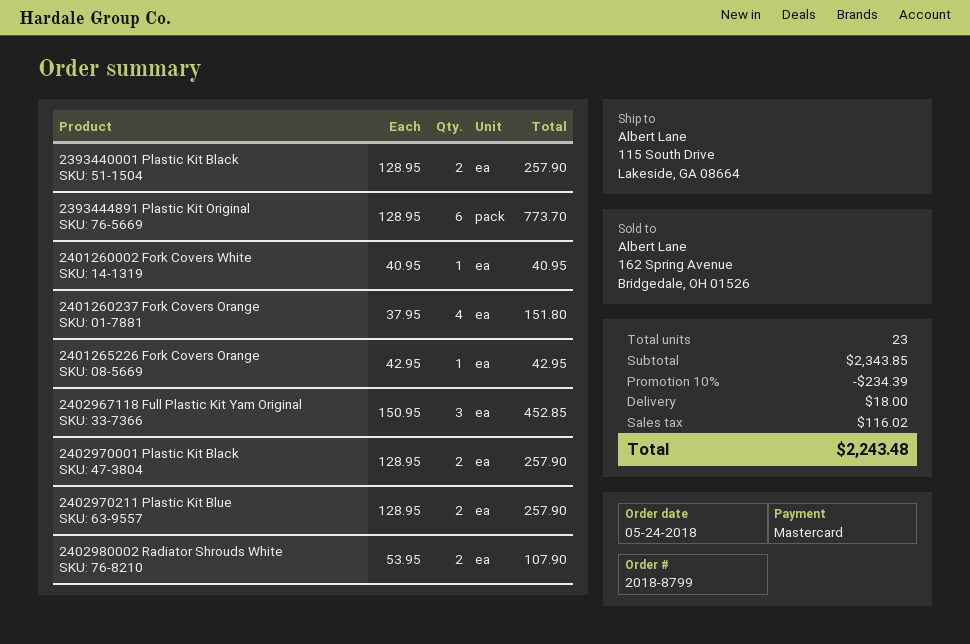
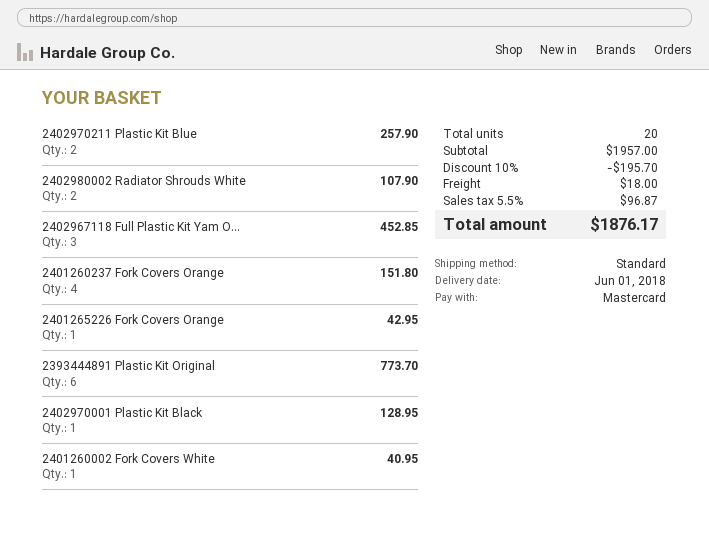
2393440001 Plastic Kit Black: 2 for 257.90 -> none
2402970001 Plastic Kit Black: 2 for 257.90 -> 1 for 128.95
total quantity: 23 -> 20
subtotal: 2343.85 -> 1957.00
discount: 10% = 234.39 -> 10% = 195.70
tax: 116.02 -> 96.87
total: 2243.48 -> 1876.17

